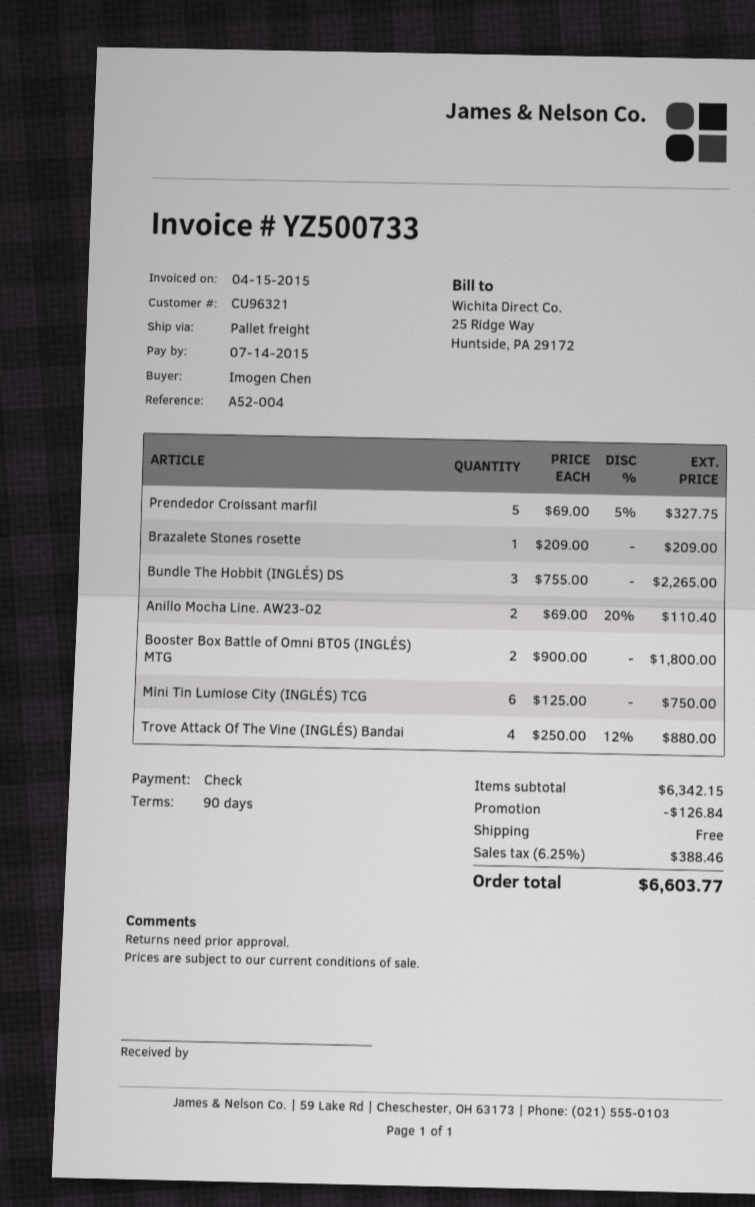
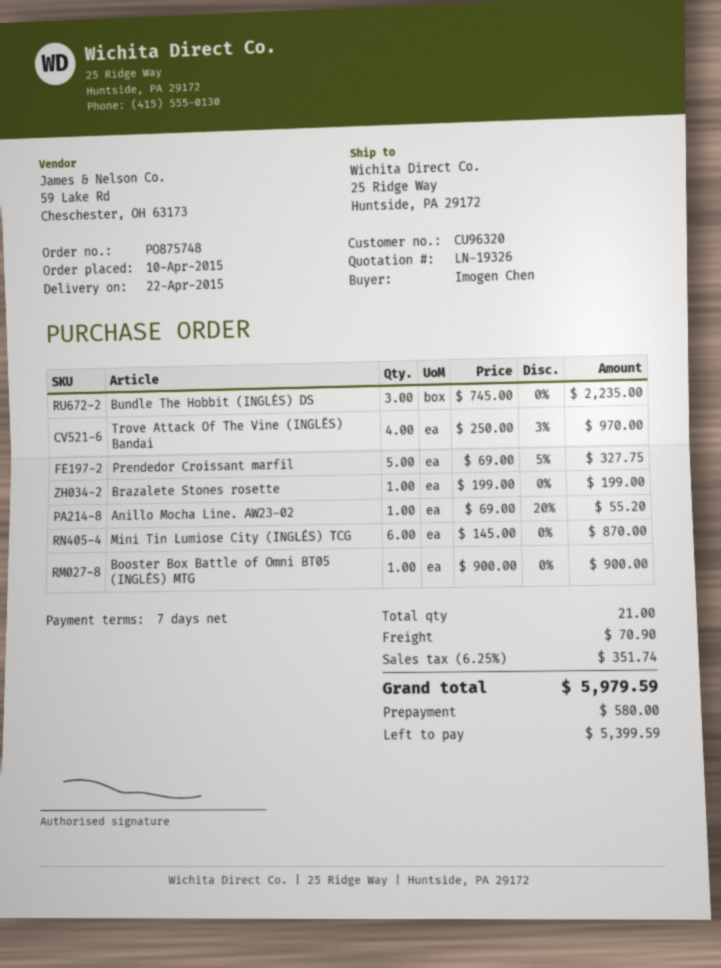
payment terms: 90 days -> 7 days
customer number: CU96321 -> CU96320
Brazalete Stones rosette: 1 x 209.00 = 209.00 -> 1 x 199.00 = 199.00
Bundle The Hobbit (INGLÉS) DS: 3 x 755.00 = 2265.00 -> 3 x 745.00 = 2235.00
Anillo Mocha Line. AW23-02: 2 x 69.00 - 20% = 110.40 -> 1 x 69.00 - 20% = 55.20
Booster Box Battle of Omni BT05 (INGLÉS) MTG: 2 x 900.00 = 1800.00 -> 1 x 900.00 = 900.00
Mini Tin Lumiose City (INGLÉS) TCG: 6 x 125.00 = 750.00 -> 6 x 145.00 = 870.00
Trove Attack Of The Vine (INGLÉS) Bandai: 4 x 250.00 - 12% = 880.00 -> 4 x 250.00 - 3% = 970.00
discount: 126.84 -> none
shipping: 0.00 -> 70.90
tax: 6.25% = 388.46 -> 6.25% = 351.74
total: 6603.77 -> 5979.59

